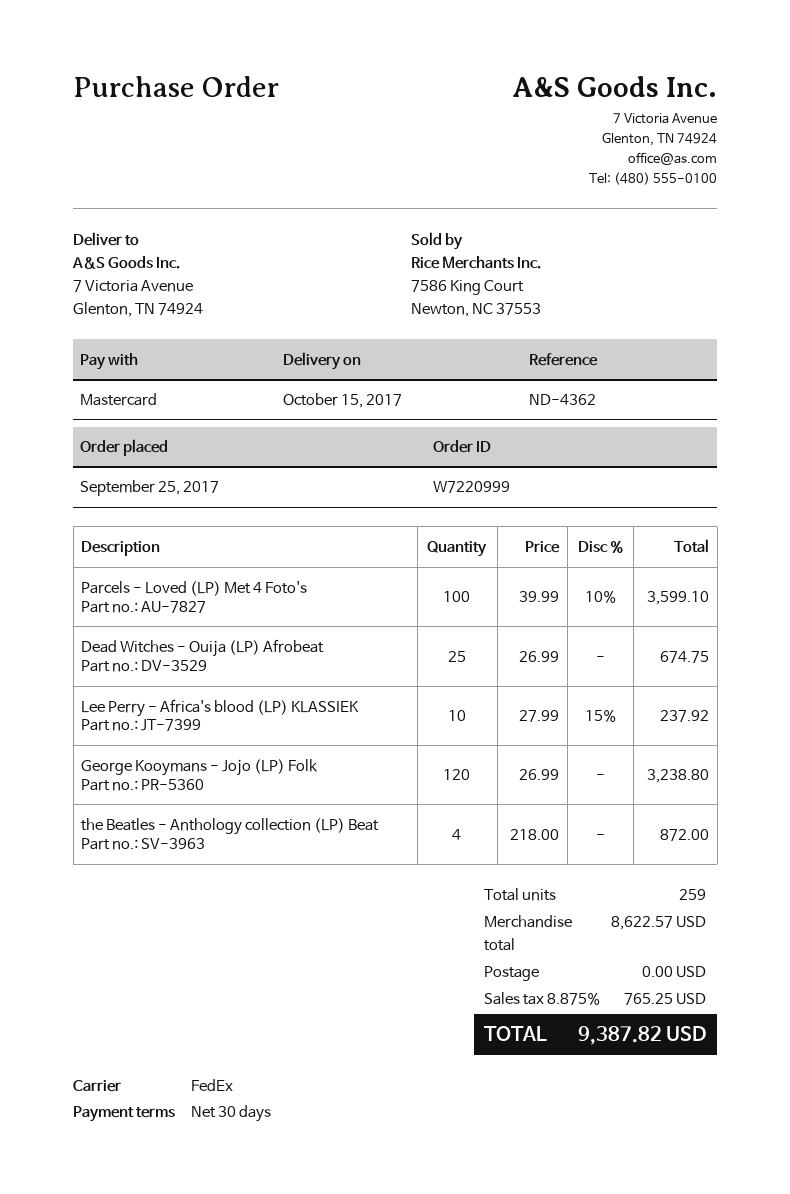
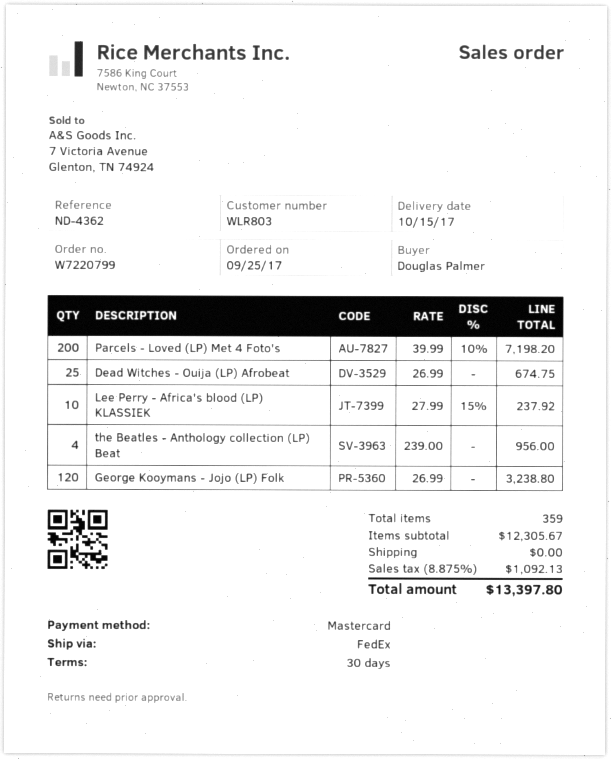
order number: W7220999 -> W7220799
Parcels - Loved (LP) Met 4 Foto's: 100 x 39.99 - 10% = 3599.10 -> 200 x 39.99 - 10% = 7198.20
the Beatles - Anthology collection (LP) Beat: 4 x 218.00 = 872.00 -> 4 x 239.00 = 956.00
total quantity: 259 -> 359
subtotal: 8622.57 -> 12305.67
tax: 8.875% = 765.25 -> 8.875% = 1092.13
total: 9387.82 -> 13397.80

